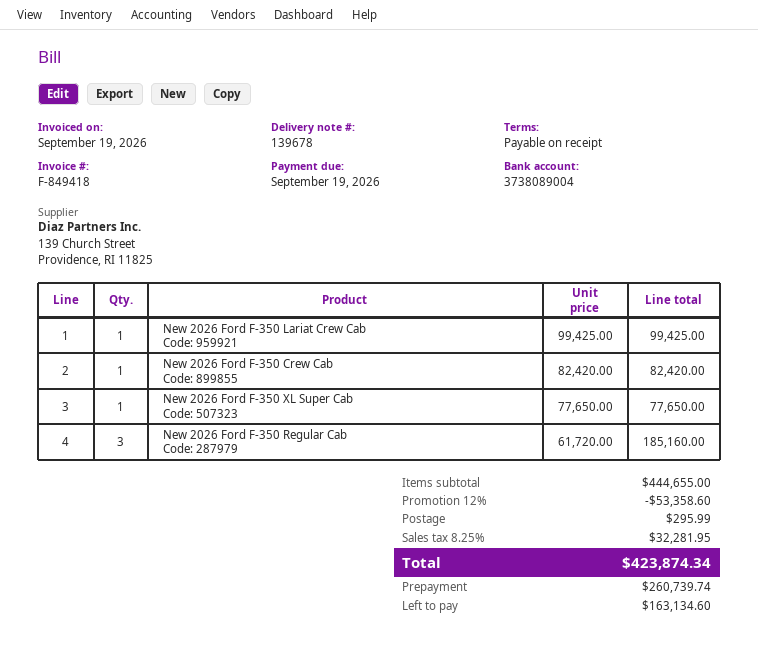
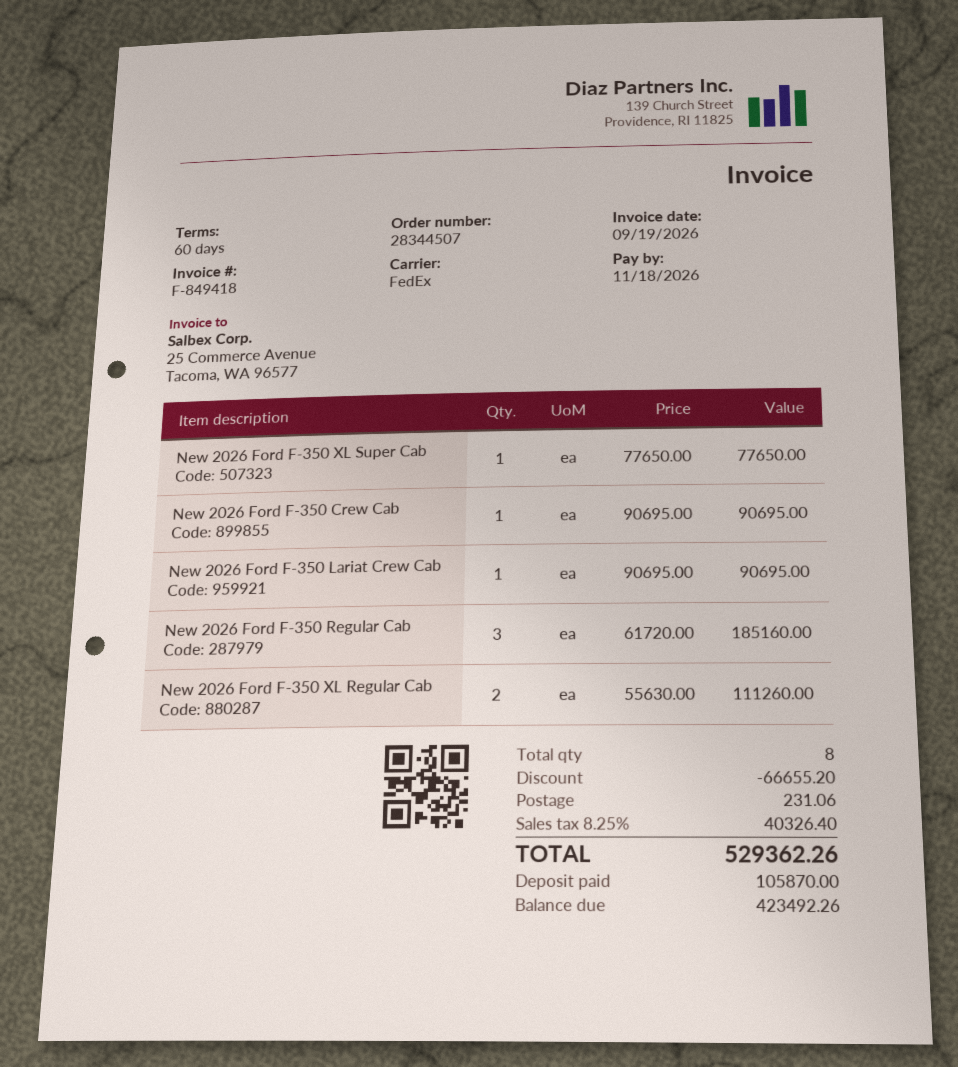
payment terms: on receipt -> 60 days
due date: 2026-09-19 -> 2026-11-18
New 2026 Ford F-350 Lariat Crew Cab: 1 x 99425.00 = 99425.00 -> 1 x 90695.00 = 90695.00
New 2026 Ford F-350 Crew Cab: 1 x 82420.00 = 82420.00 -> 1 x 90695.00 = 90695.00
New 2026 Ford F-350 XL Regular Cab: none -> 2 x 55630.00 = 111260.00
discount: 53358.60 -> 66655.20
shipping: 295.99 -> 231.06
tax: 8.25% = 32281.95 -> 8.25% = 40326.40
total: 423874.34 -> 529362.26
deposit: 260739.74 -> 105870.00
balance: 163134.60 -> 423492.26

